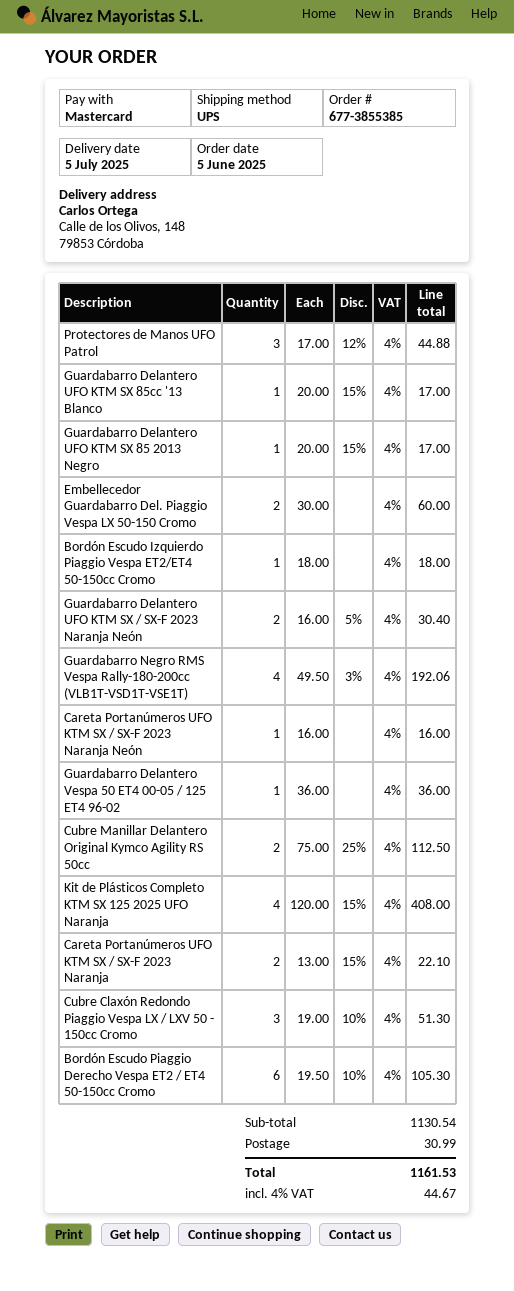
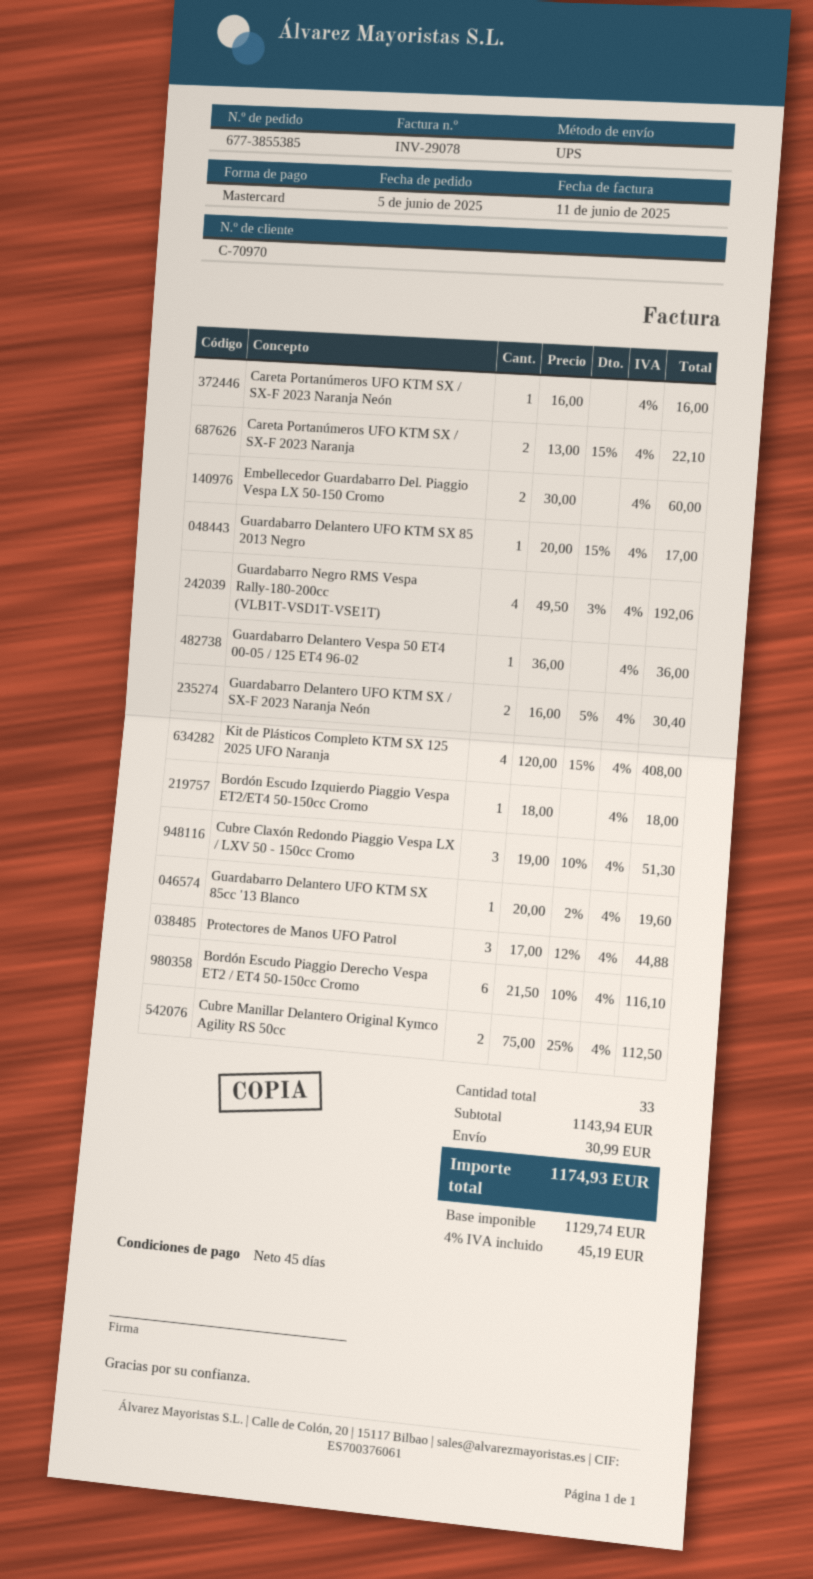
Guardabarro Delantero UFO KTM SX 85cc '13 Blanco: 1 x 20.00 - 15% = 17.00 -> 1 x 20.00 - 2% = 19.60
Bordón Escudo Piaggio Derecho Vespa ET2 / ET4 50-150cc Cromo: 6 x 19.50 - 10% = 105.30 -> 6 x 21.50 - 10% = 116.10
subtotal: 1130.54 -> 1143.94
tax: 4% = 44.67 -> 4% = 45.19
total: 1161.53 -> 1174.93

